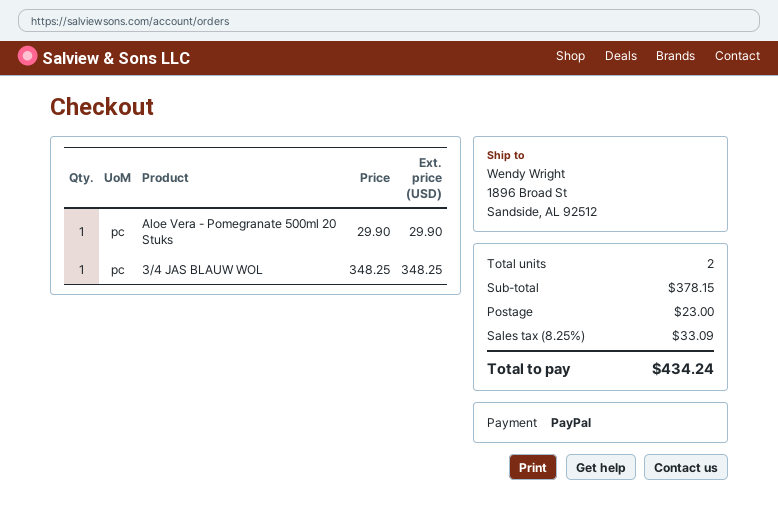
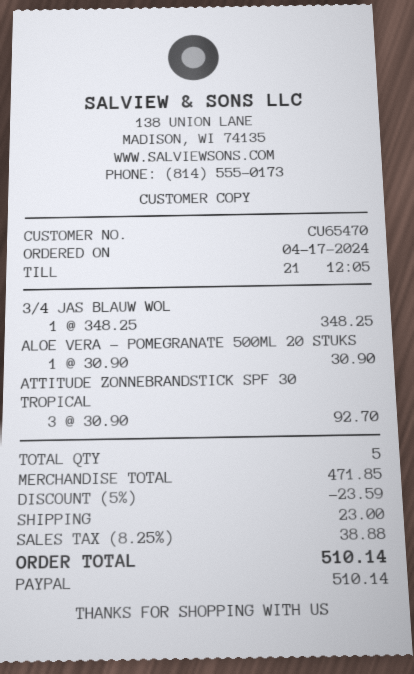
Aloe Vera - Pomegranate 500ml 20 Stuks: 1 x 29.90 = 29.90 -> 1 x 30.90 = 30.90
ATTITUDE ZONNEBRANDSTICK SPF 30 TROPICAL: none -> 3 x 30.90 = 92.70
total quantity: 2 -> 5
subtotal: 378.15 -> 471.85
discount: none -> 5% = 23.59
tax: 8.25% = 33.09 -> 8.25% = 38.88
total: 434.24 -> 510.14

